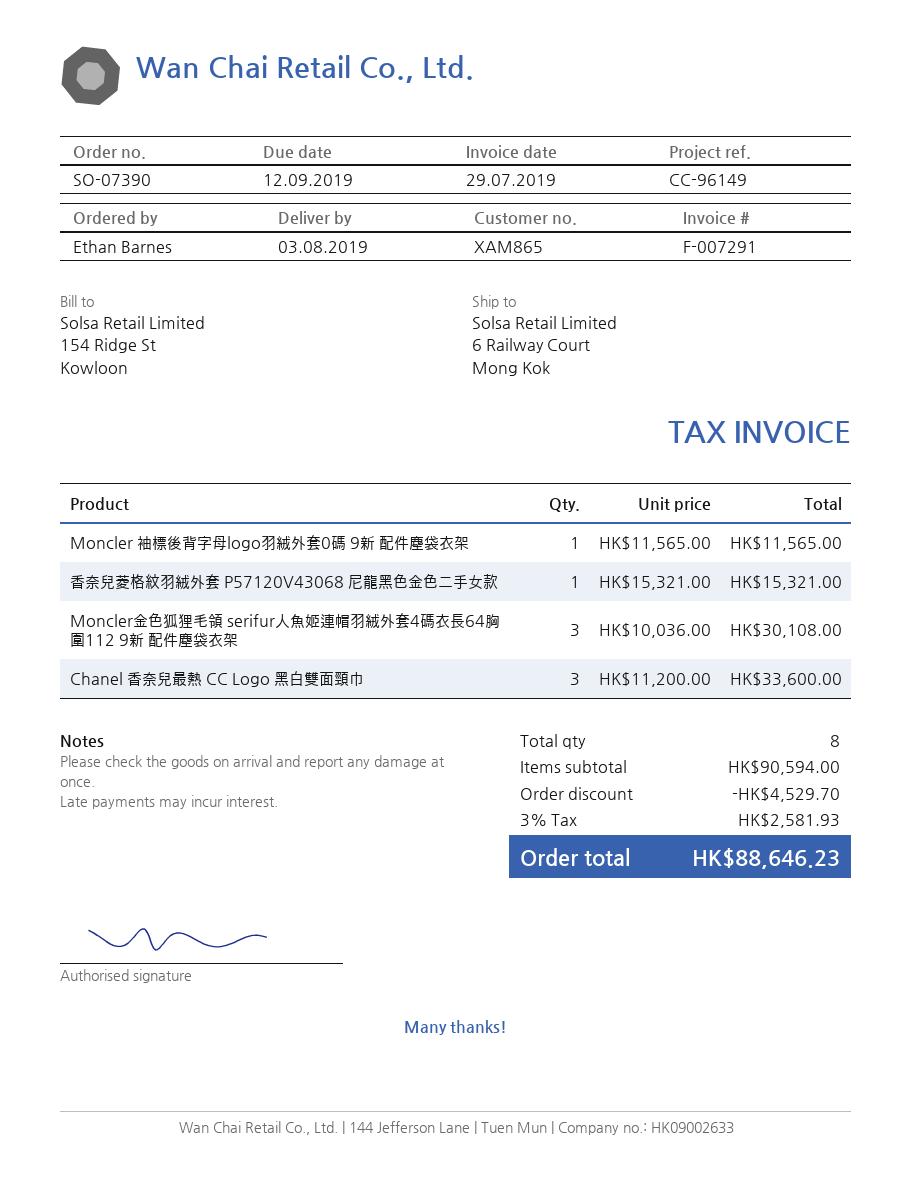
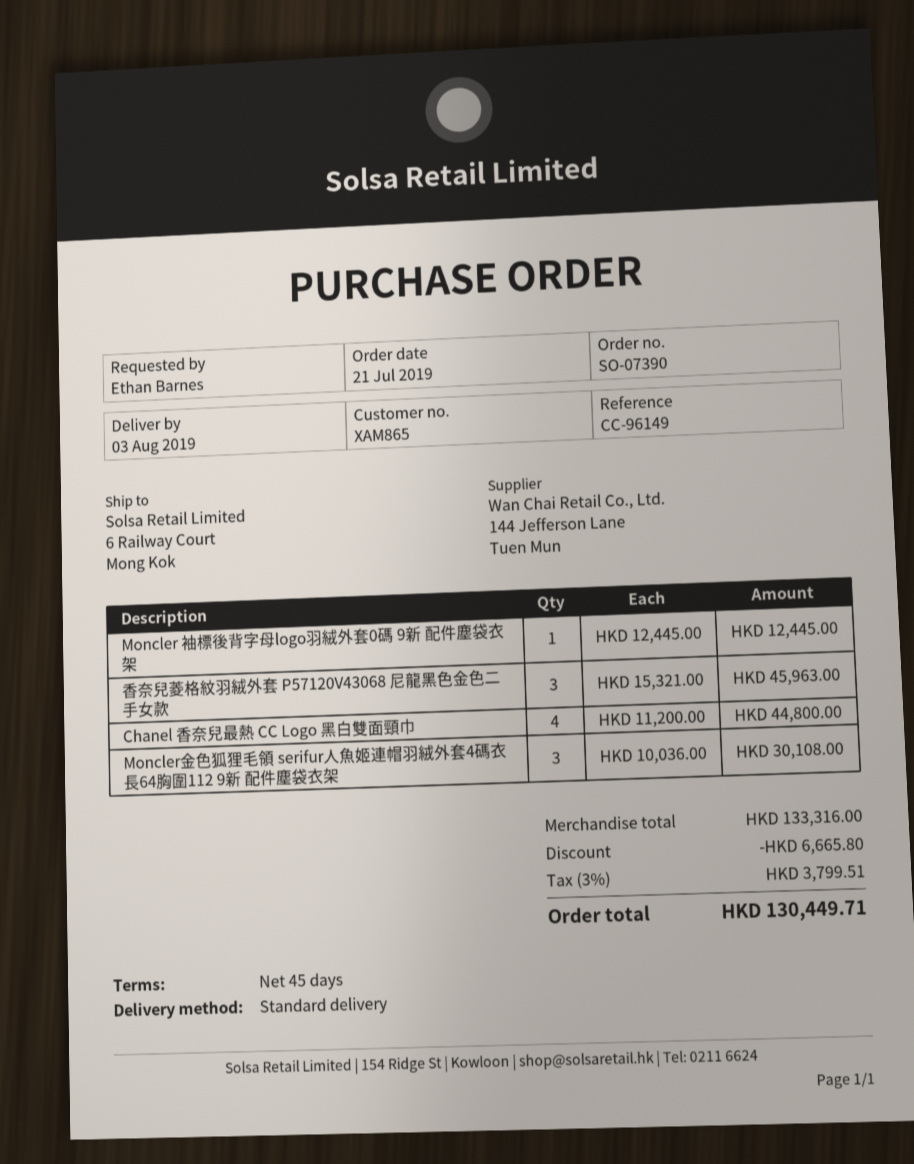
Moncler 袖標後背字母logo羽絨外套0碼 9新 配件塵袋衣架: 1 x 11565.00 = 11565.00 -> 1 x 12445.00 = 12445.00
香奈兒菱格紋羽絨外套 P57120V43068 尼龍黑色金色二手女款: 1 x 15321.00 = 15321.00 -> 3 x 15321.00 = 45963.00
Chanel 香奈兒最熱 CC Logo 黑白雙面頸巾: 3 x 11200.00 = 33600.00 -> 4 x 11200.00 = 44800.00
subtotal: 90594.00 -> 133316.00
discount: 4529.70 -> 6665.80
tax: 3% = 2581.93 -> 3% = 3799.51
total: 88646.23 -> 130449.71

